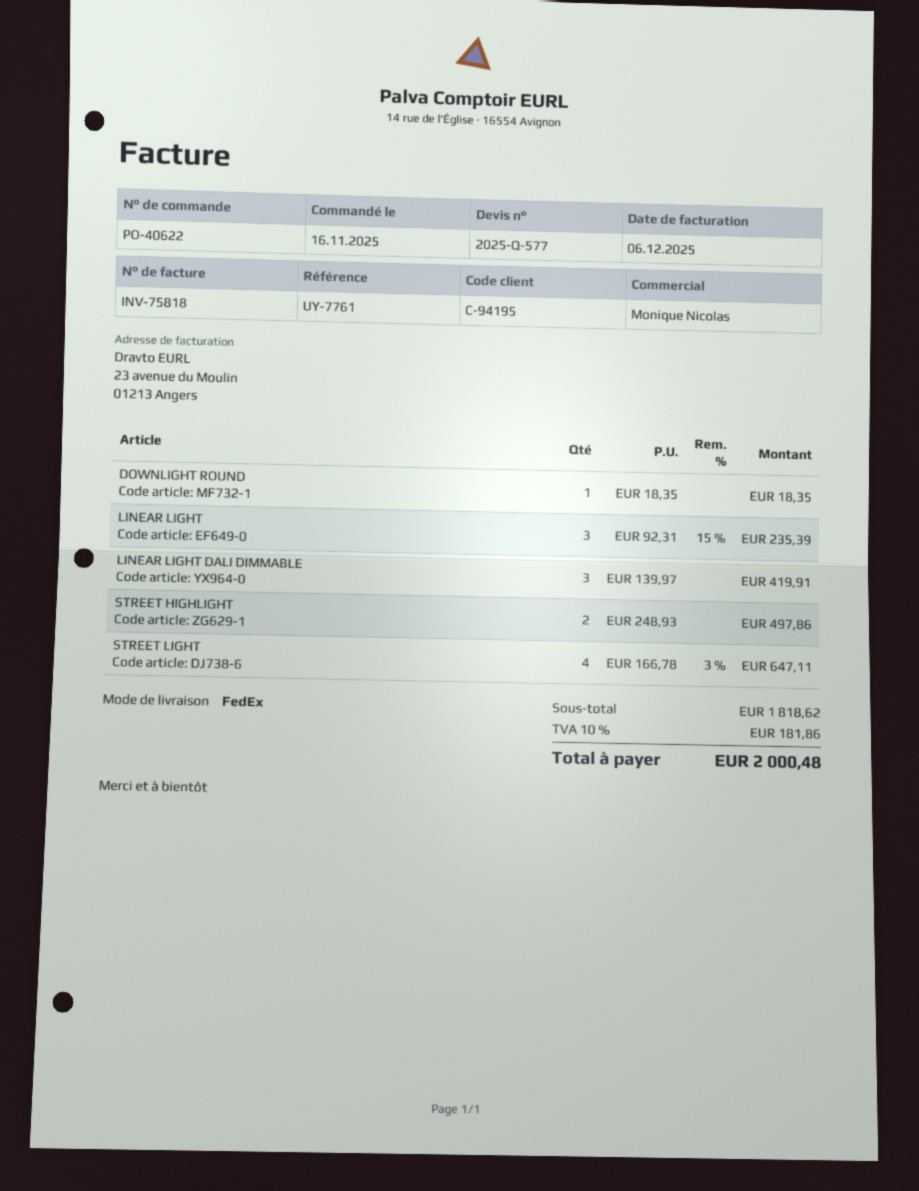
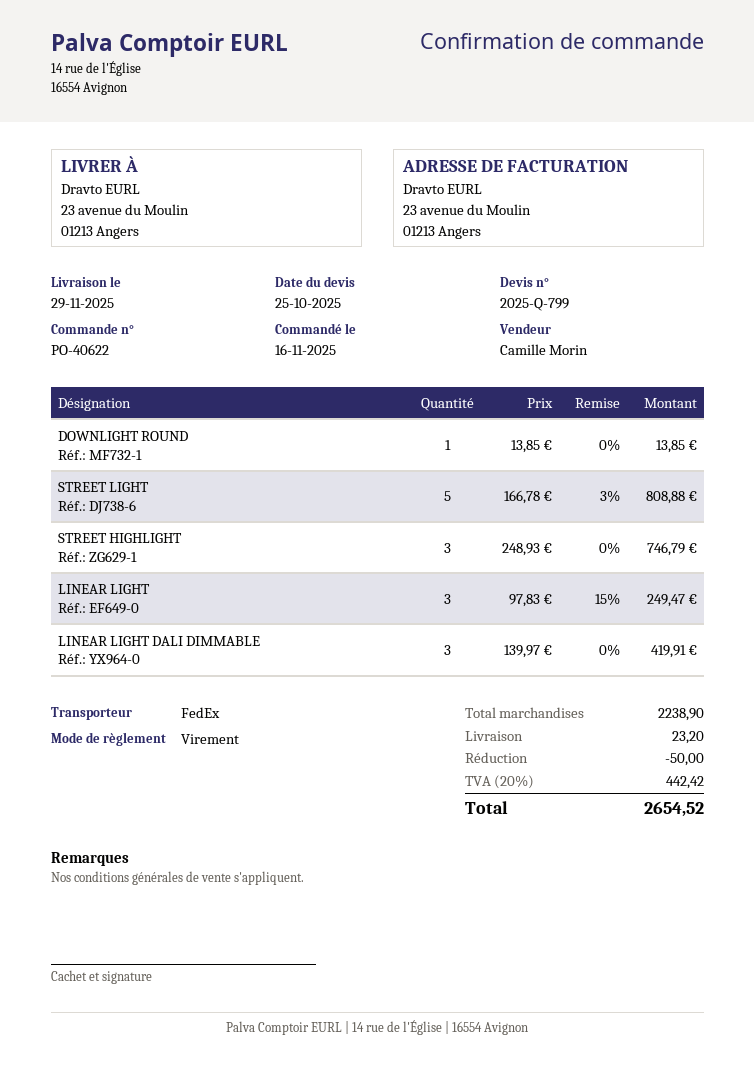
quote number: 2025-Q-577 -> 2025-Q-799
sales rep: Monique Nicolas -> Camille Morin
DOWNLIGHT ROUND: 1 x 18.35 = 18.35 -> 1 x 13.85 = 13.85
LINEAR LIGHT: 3 x 92.31 - 15% = 235.39 -> 3 x 97.83 - 15% = 249.47
STREET HIGHLIGHT: 2 x 248.93 = 497.86 -> 3 x 248.93 = 746.79
STREET LIGHT: 4 x 166.78 - 3% = 647.11 -> 5 x 166.78 - 3% = 808.88
subtotal: 1818.62 -> 2238.90
discount: none -> 50.00
shipping: none -> 23.20
tax: 10% = 181.86 -> 20% = 442.42
total: 2000.48 -> 2654.52

